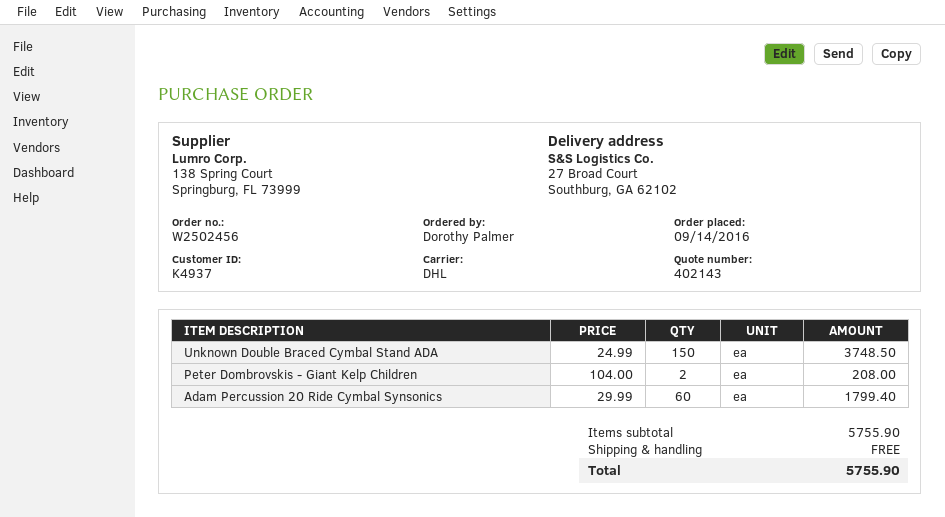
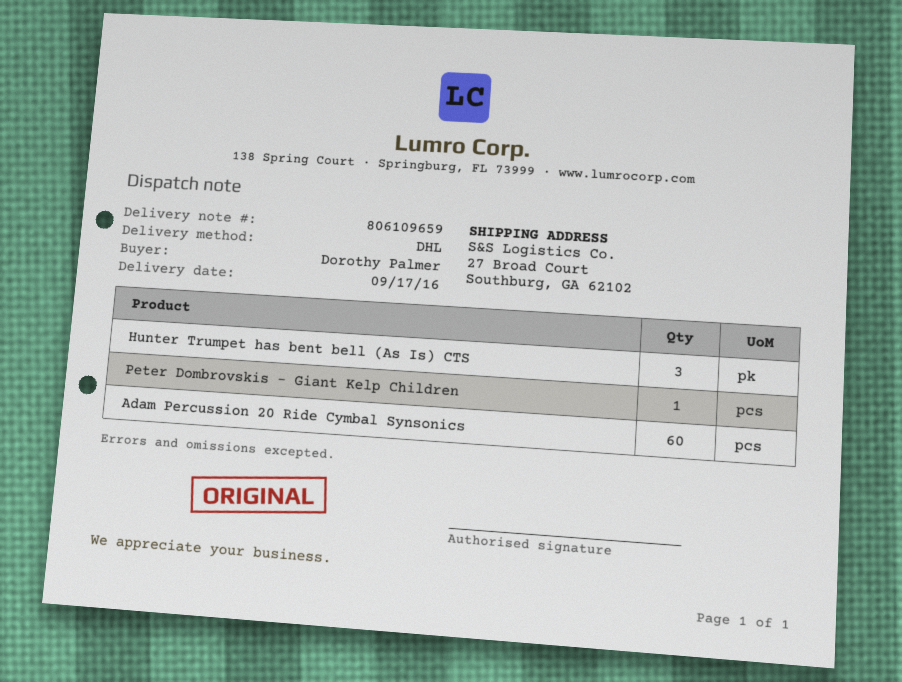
Unknown Double Braced Cymbal Stand ADA: 150 -> none
Peter Dombrovskis - Giant Kelp Children: 2 -> 1
Hunter Trumpet has bent bell (As Is) CTS: none -> 3

